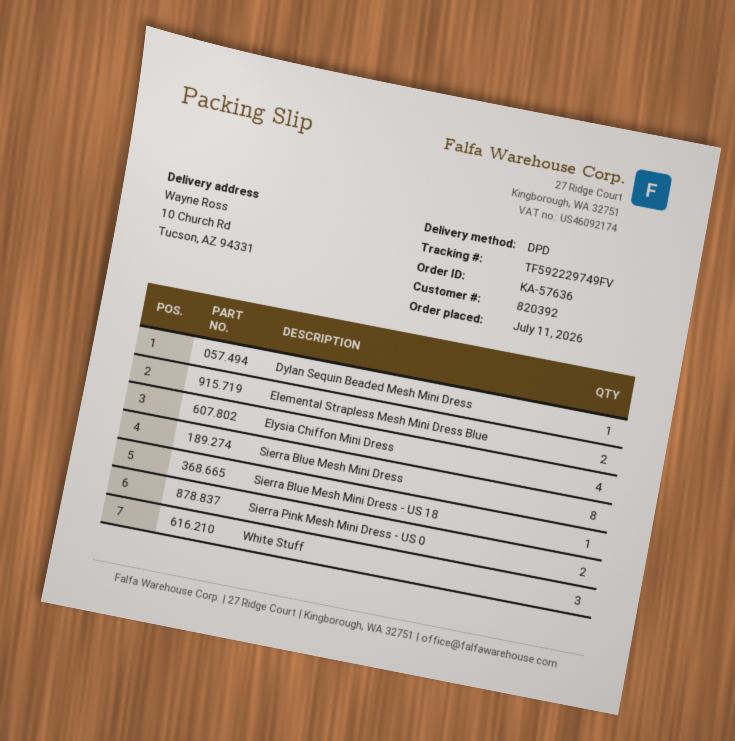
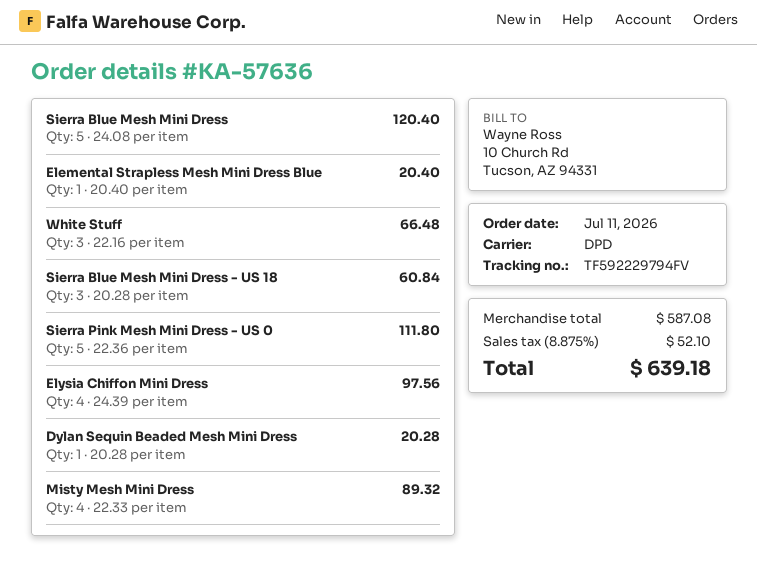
tracking number: TF592229749FV -> TF592229794FV
Elemental Strapless Mesh Mini Dress Blue: 2 -> 1
Sierra Blue Mesh Mini Dress: 8 -> 5
Sierra Blue Mesh Mini Dress - US 18: 1 -> 3
Sierra Pink Mesh Mini Dress - US 0: 2 -> 5
Misty Mesh Mini Dress: none -> 4

